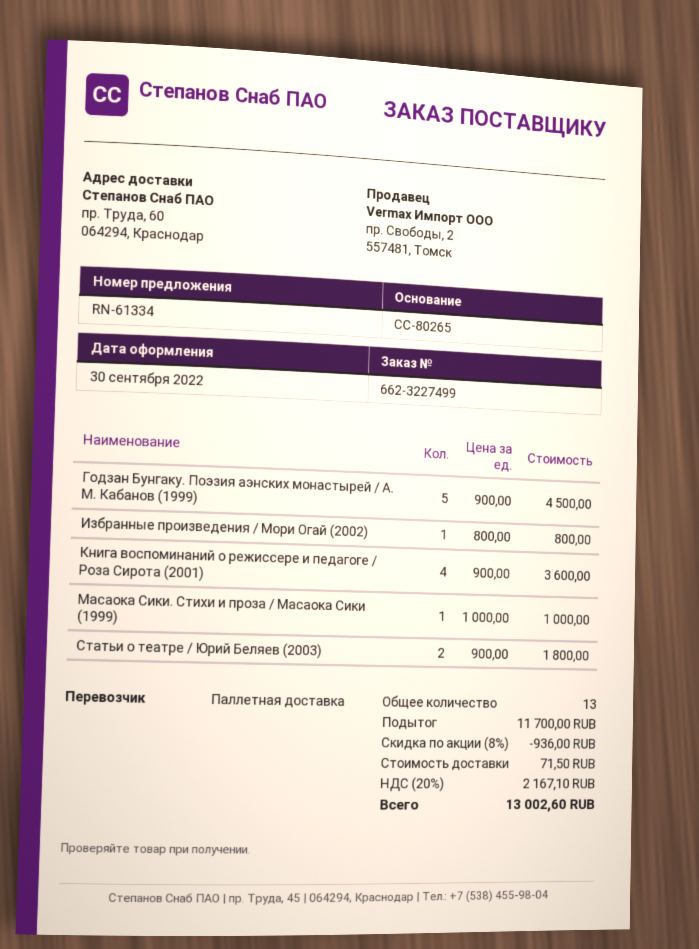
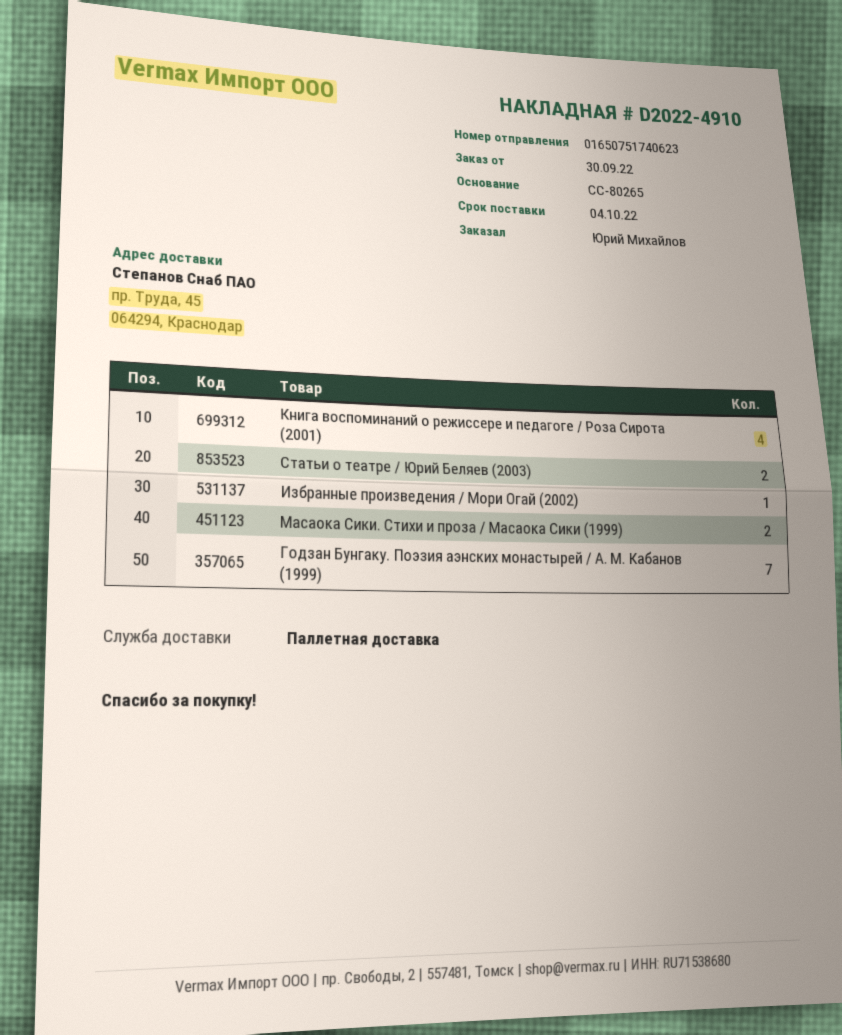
ship to: пр. Труда, 60, 064294, Краснодар -> пр. Труда, 45, 064294, Краснодар
Годзан Бунгаку. Поэзия аэнских монастырей / А. М. Кабанов (1999): 5 -> 7
Масаока Сики. Стихи и проза / Масаока Сики (1999): 1 -> 2

